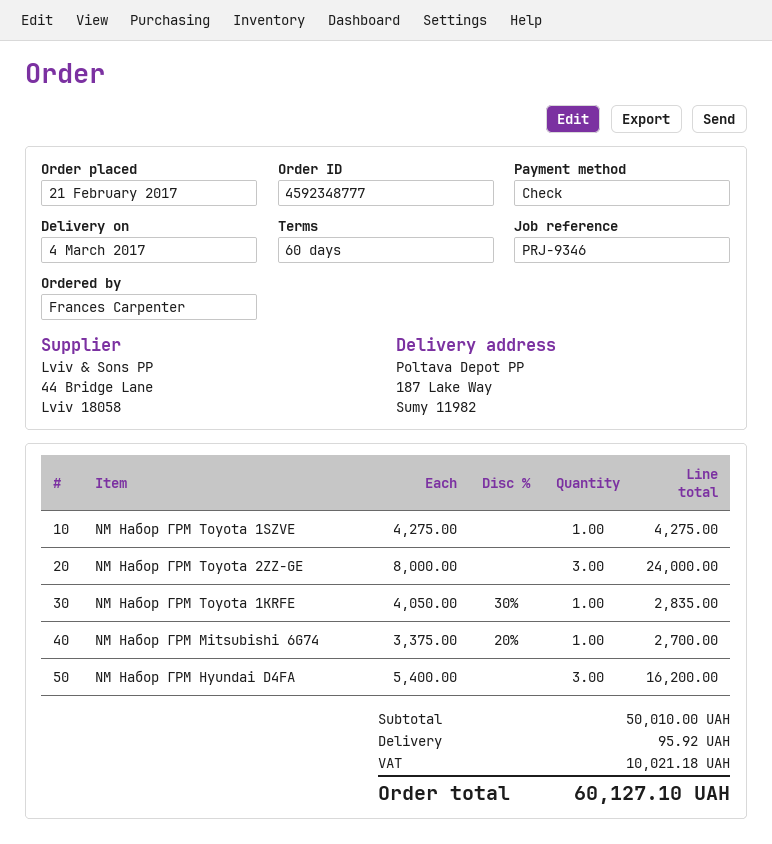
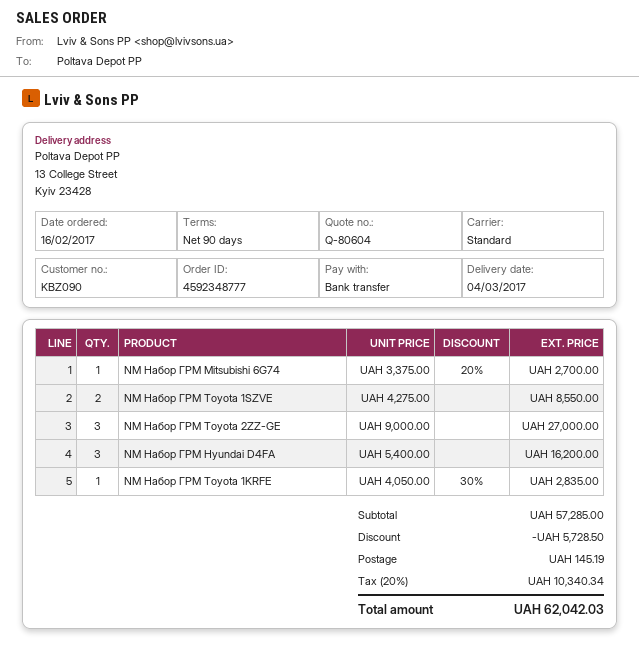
order date: 2017-02-21 -> 2017-02-16
payment terms: 60 days -> 90 days
payment method: cheque -> bank transfer
ship to: 187 Lake Way, Sumy 11982 -> 13 College Street, Kyiv 23428
NM Набор ГРМ Toyota 1SZVE: 1 x 4275.00 = 4275.00 -> 2 x 4275.00 = 8550.00
NM Набор ГРМ Toyota 2ZZ-GE: 3 x 8000.00 = 24000.00 -> 3 x 9000.00 = 27000.00
subtotal: 50010.00 -> 57285.00
discount: none -> 5728.50
shipping: 95.92 -> 145.19
tax: 10021.18 -> 10340.34
total: 60127.10 -> 62042.03

